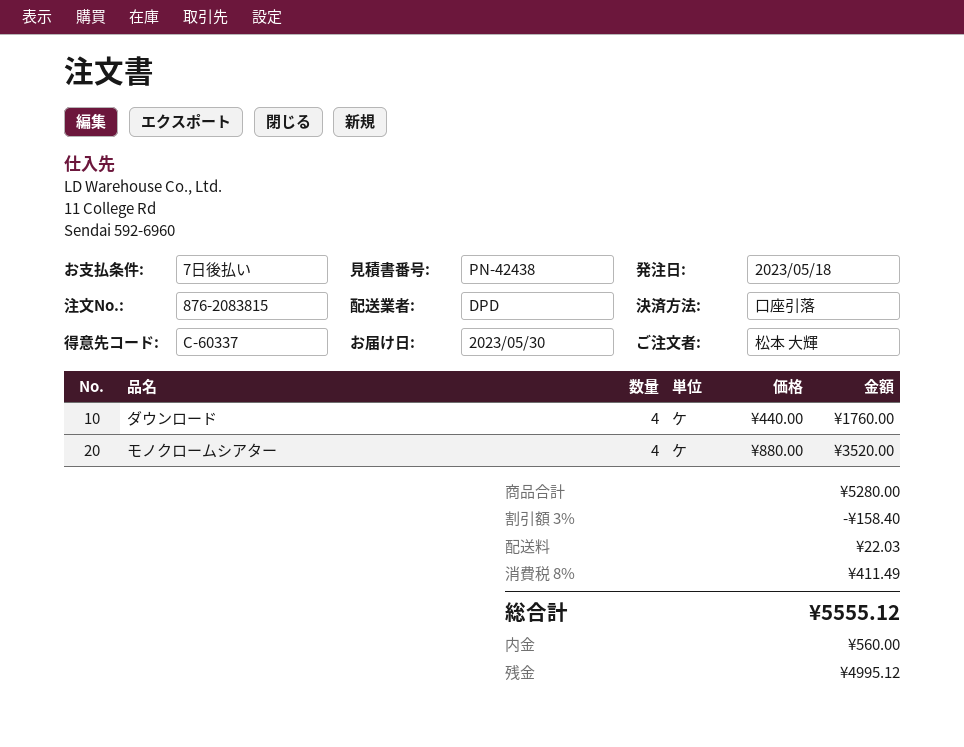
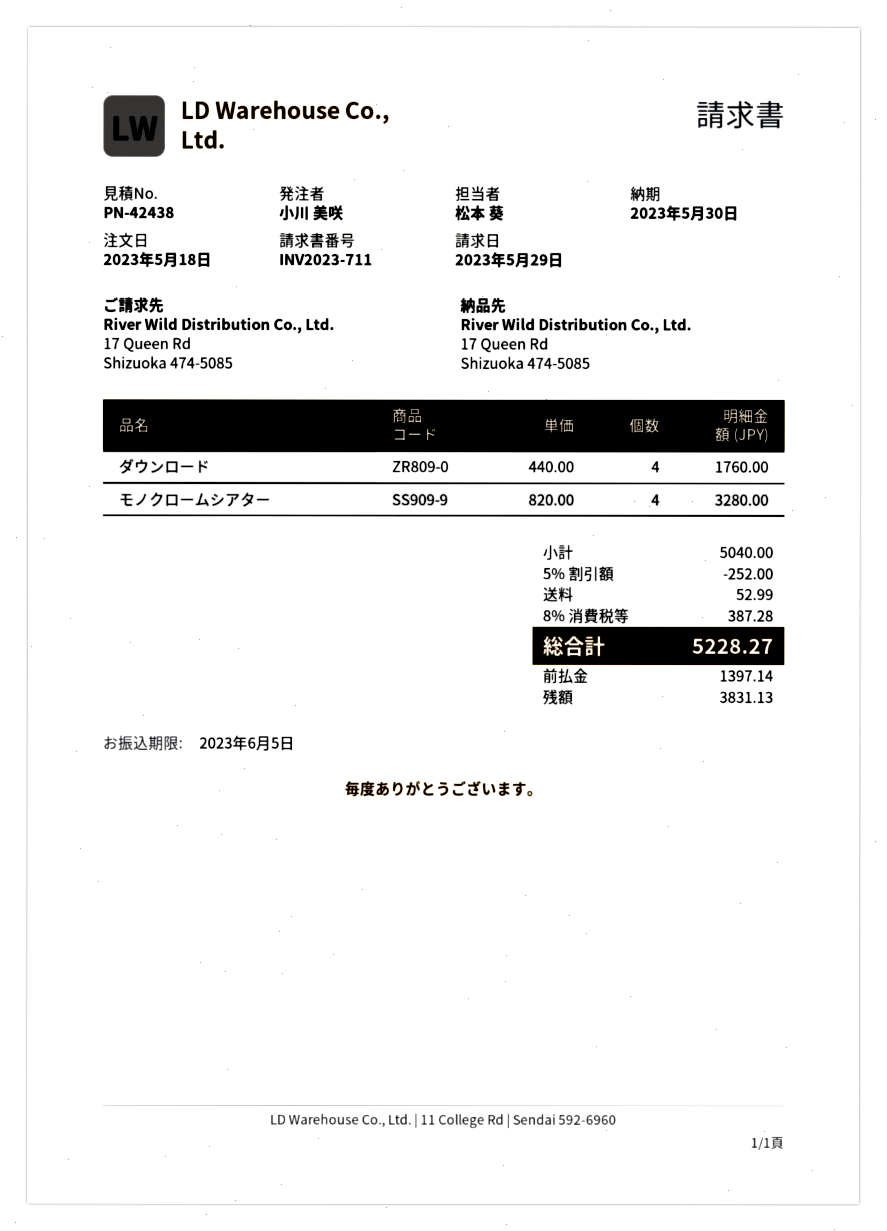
ordered by: 松本 大輝 -> 小川 美咲
モノクロームシアター: 4 x 880.00 = 3520.00 -> 4 x 820.00 = 3280.00
subtotal: 5280.00 -> 5040.00
discount: 3% = 158.40 -> 5% = 252.00
shipping: 22.03 -> 52.99
tax: 8% = 411.49 -> 8% = 387.28
total: 5555.12 -> 5228.27
deposit: 560.00 -> 1397.14
balance: 4995.12 -> 3831.13

